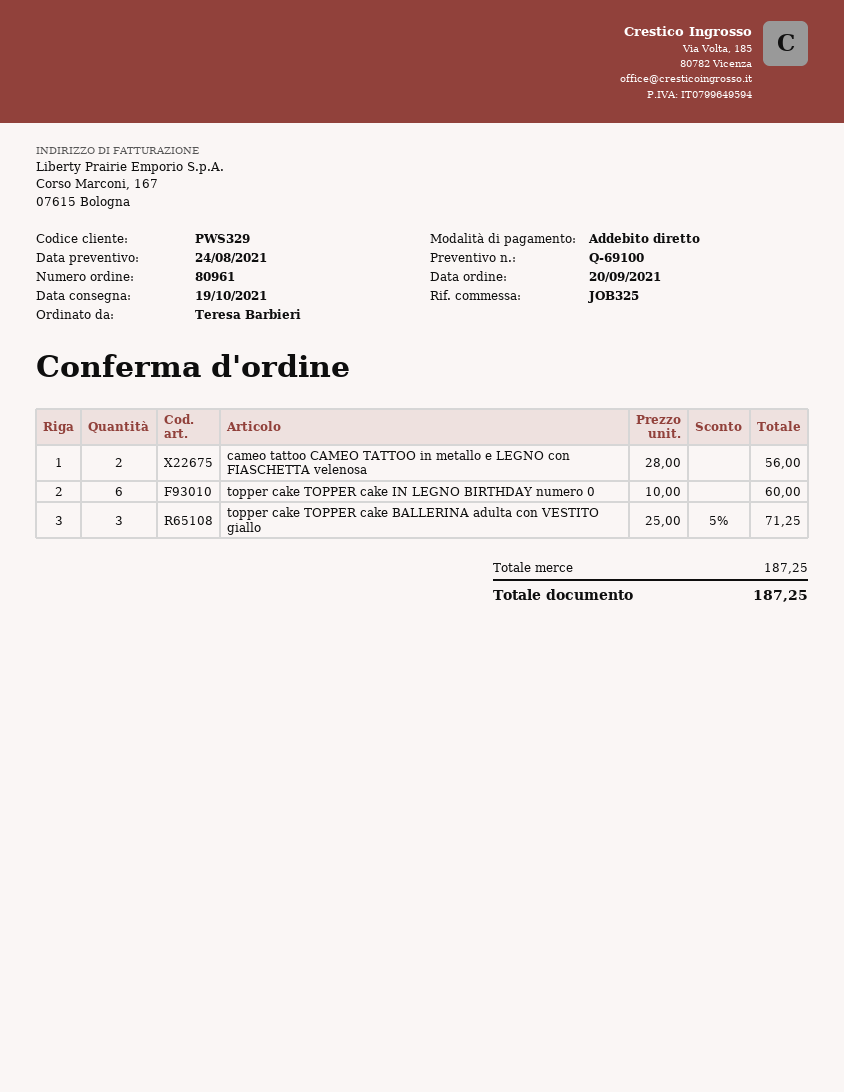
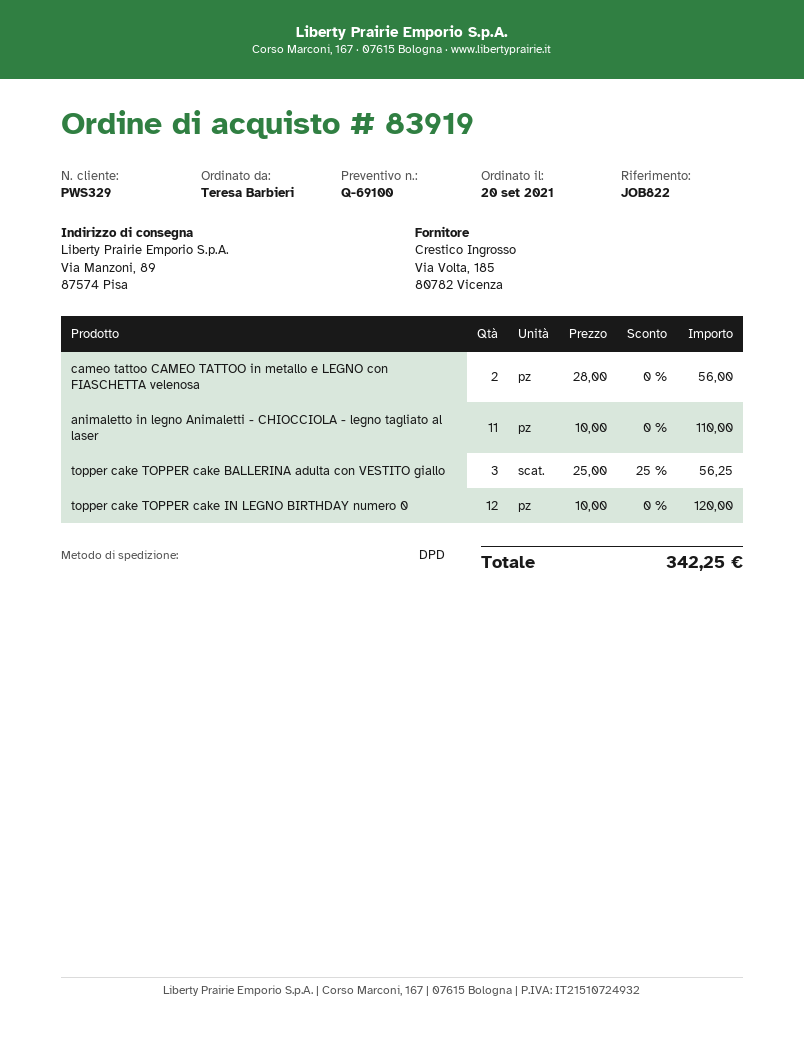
order number: 80961 -> 83919
reference: JOB325 -> JOB822
topper cake TOPPER cake IN LEGNO BIRTHDAY numero 0: 6 x 10.00 = 60.00 -> 12 x 10.00 = 120.00
topper cake TOPPER cake BALLERINA adulta con VESTITO giallo: 3 x 25.00 - 5% = 71.25 -> 3 x 25.00 - 25% = 56.25
animaletto in legno Animaletti - CHIOCCIOLA - legno tagliato al laser: none -> 11 x 10.00 = 110.00
total: 187.25 -> 342.25

